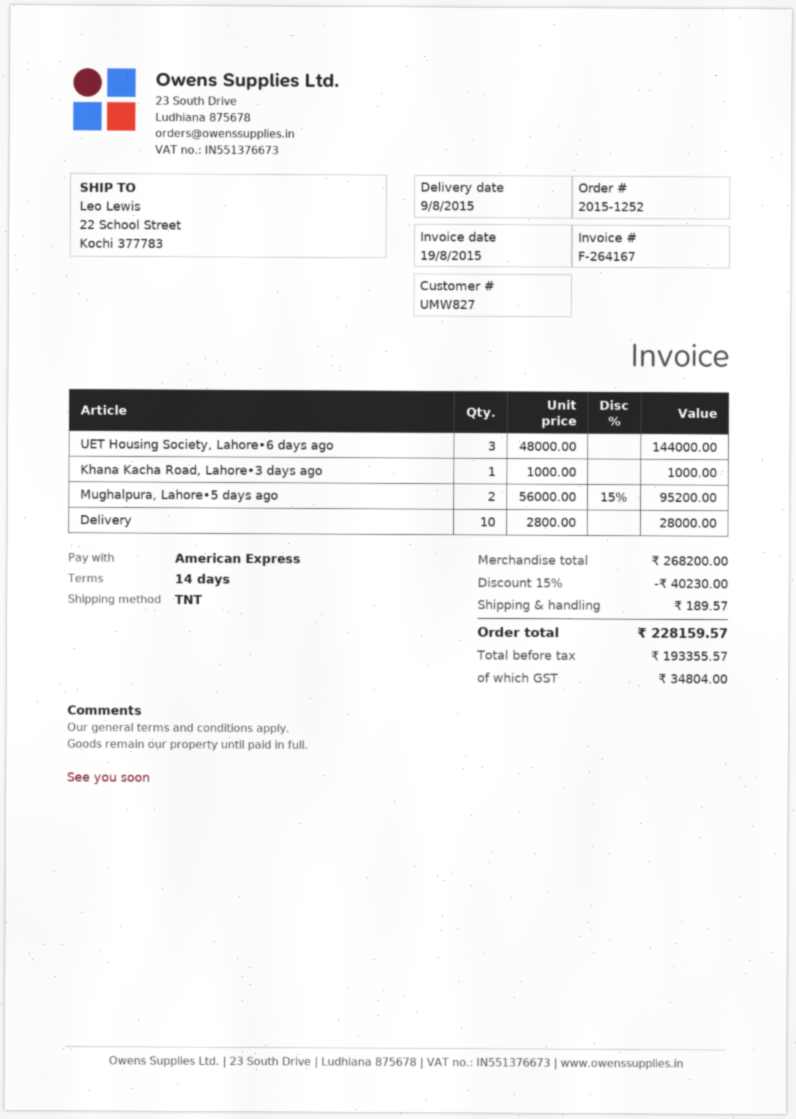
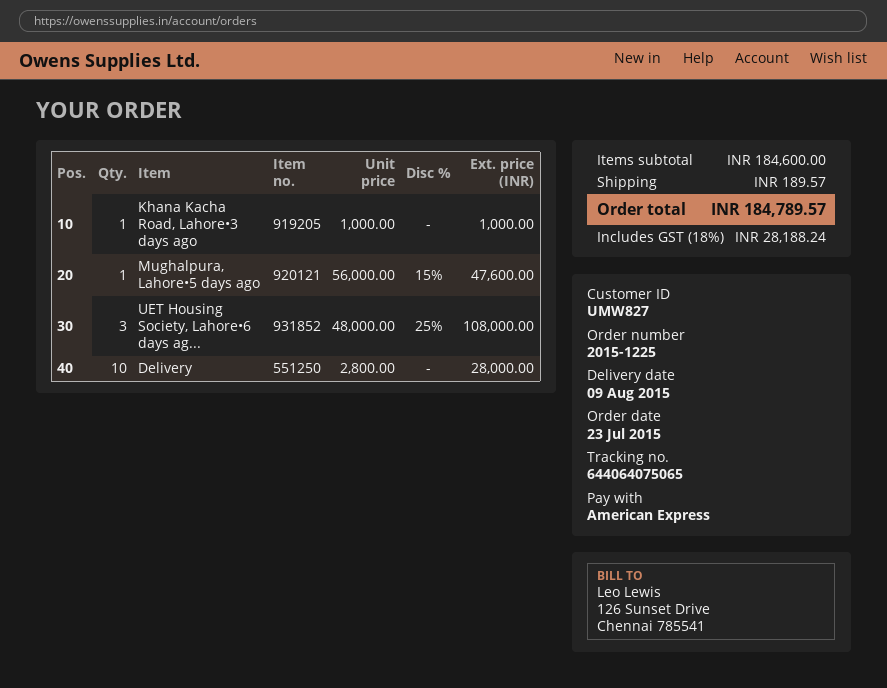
order number: 2015-1252 -> 2015-1225
UET Housing Society, Lahore•6 days ago: 3 x 48000.00 = 144000.00 -> 3 x 48000.00 - 25% = 108000.00
Mughalpura, Lahore•5 days ago: 2 x 56000.00 - 15% = 95200.00 -> 1 x 56000.00 - 15% = 47600.00
subtotal: 268200.00 -> 184600.00
discount: 15% = 40230.00 -> none
tax: 34804.00 -> 28188.24
total: 228159.57 -> 184789.57

